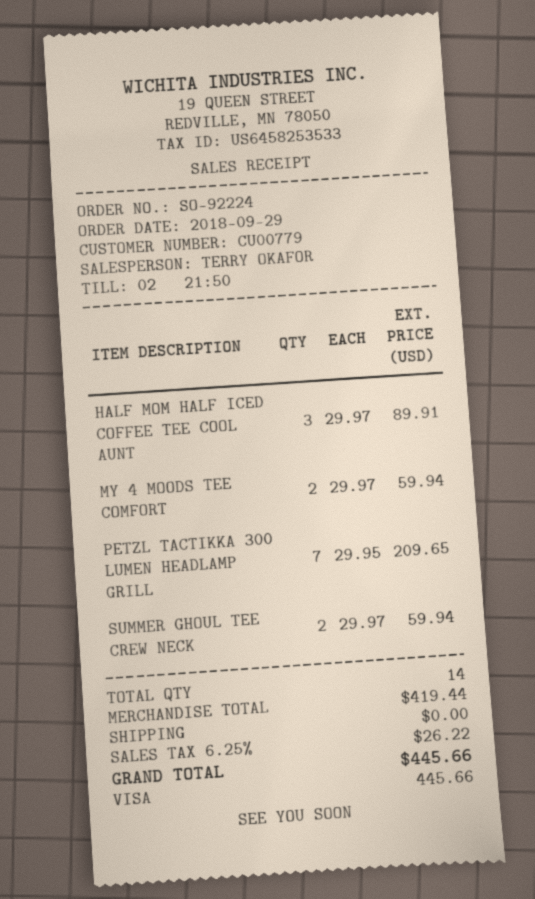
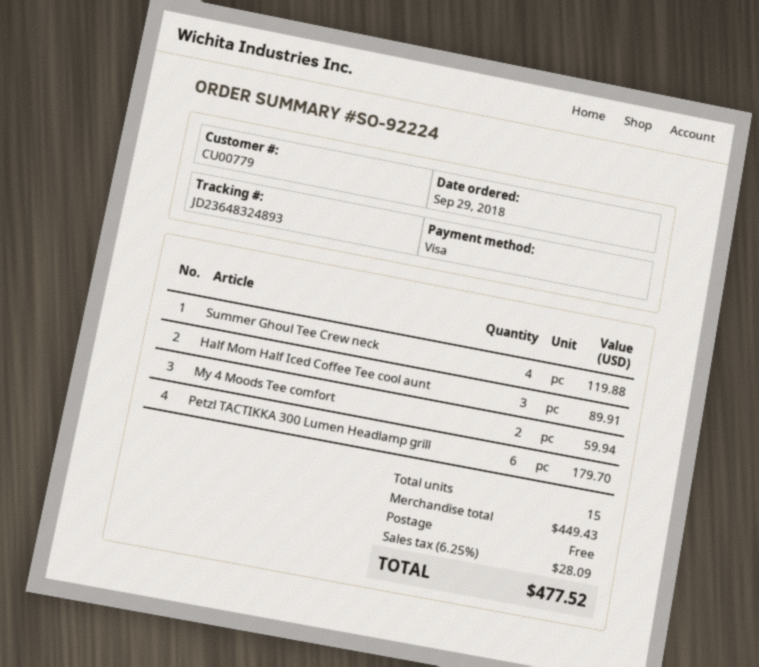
PETZL TACTIKKA 300 LUMEN HEADLAMP GRILL: 7 for 209.65 -> 6 for 179.70
SUMMER GHOUL TEE CREW NECK: 2 for 59.94 -> 4 for 119.88
total quantity: 14 -> 15
subtotal: 419.44 -> 449.43
tax: 6.25% = 26.22 -> 6.25% = 28.09
total: 445.66 -> 477.52

